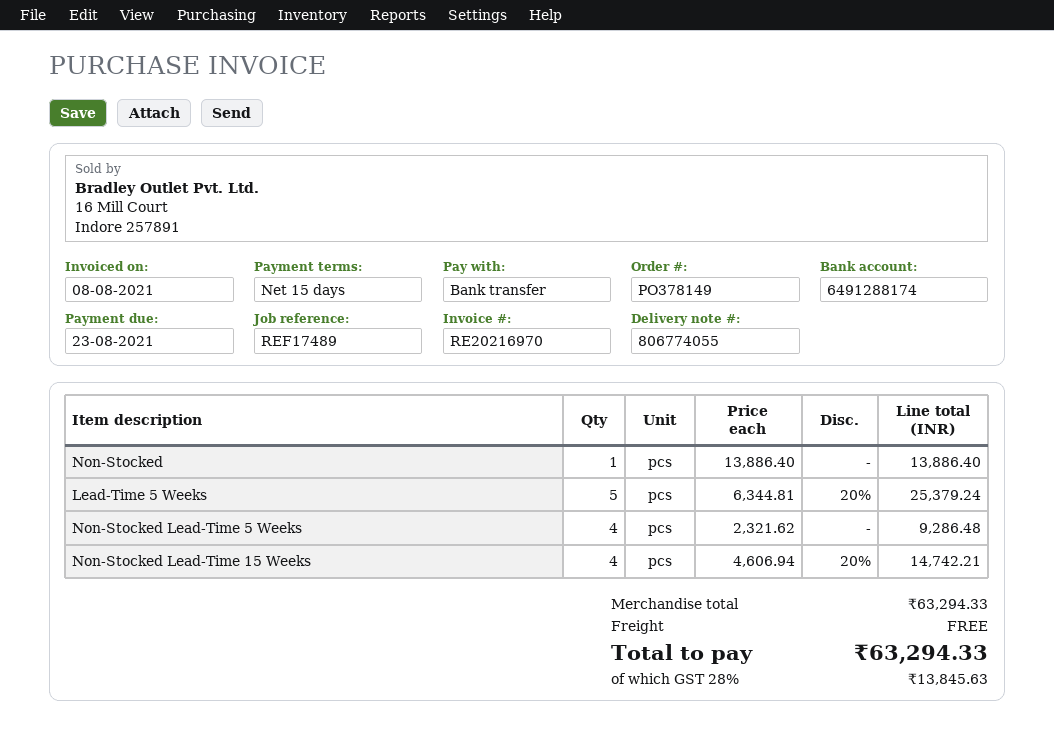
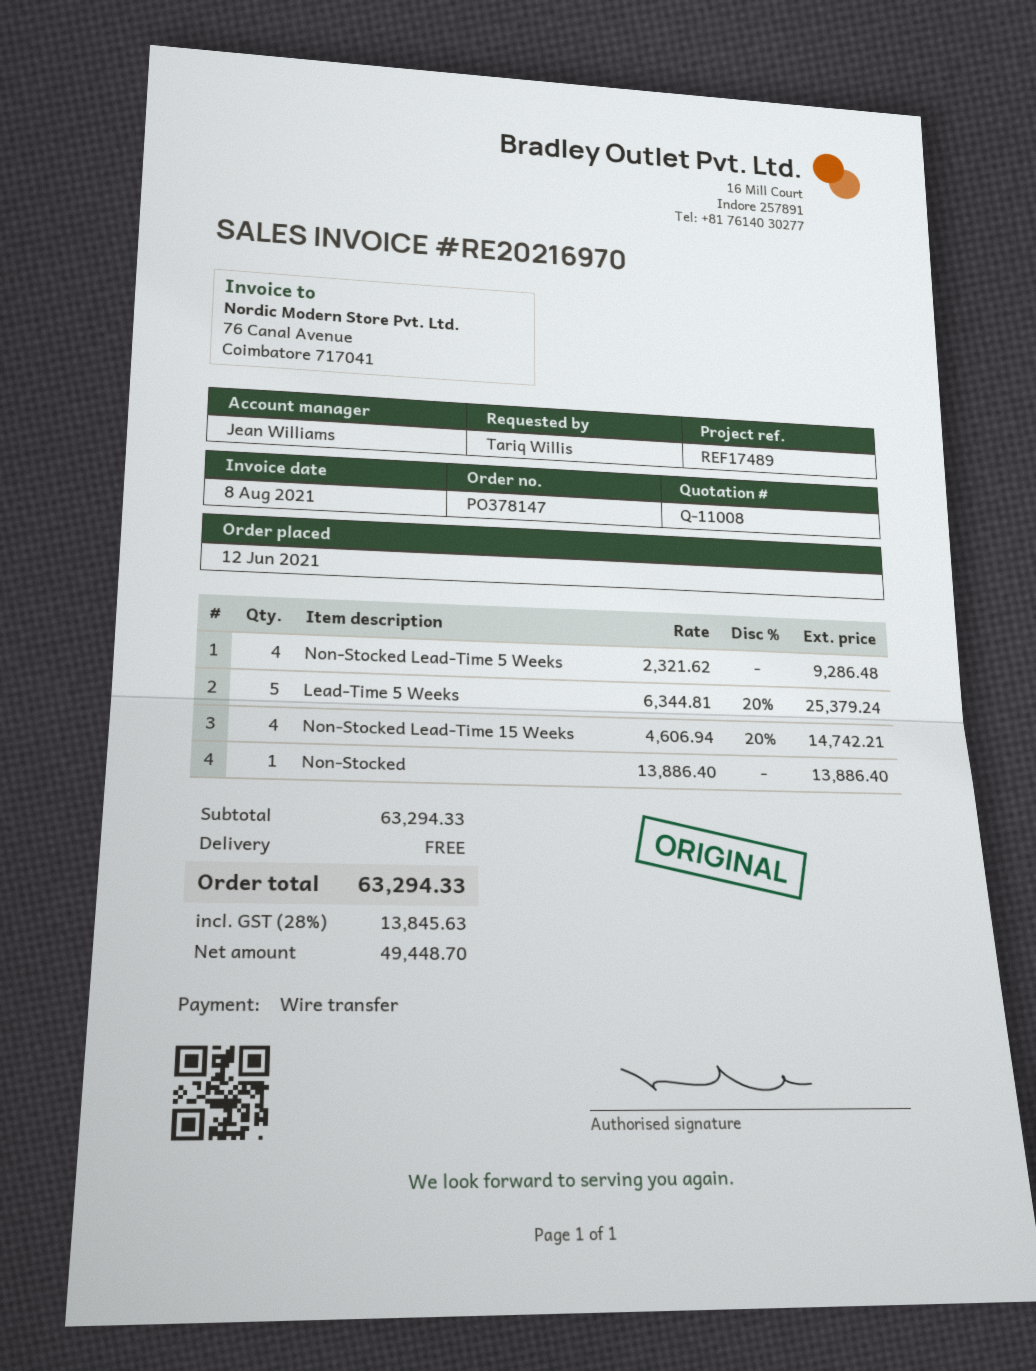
order number: PO378149 -> PO378147

